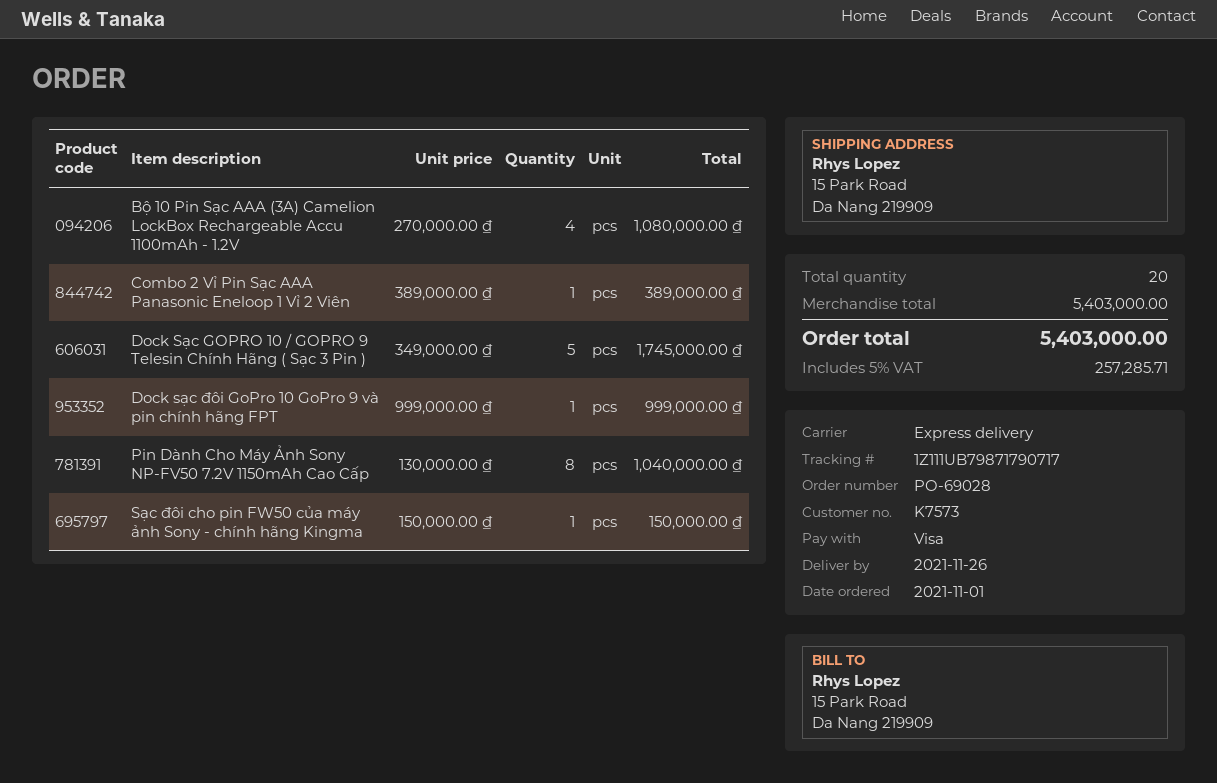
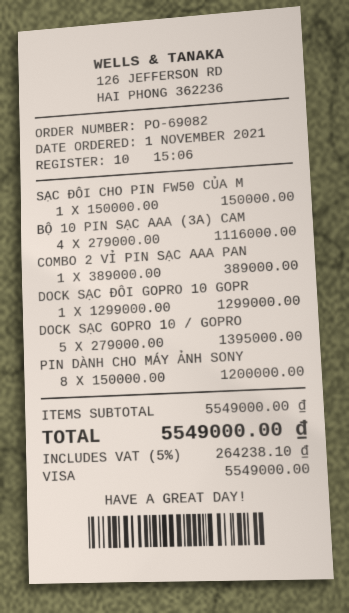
order number: PO-69028 -> PO-69082
Bộ 10 Pin Sạc AAA (3A) Camelion LockBox Rechargeable Accu 1100mAh - 1.2V: 4 x 270000.00 = 1080000.00 -> 4 x 279000.00 = 1116000.00
Dock Sạc GOPRO 10 / GOPRO 9 Telesin Chính Hãng ( Sạc 3 Pin ): 5 x 349000.00 = 1745000.00 -> 5 x 279000.00 = 1395000.00
Dock sạc đôi GoPro 10 GoPro 9 và pin chính hãng FPT: 1 x 999000.00 = 999000.00 -> 1 x 1299000.00 = 1299000.00
Pin Dành Cho Máy Ảnh Sony NP-FV50 7.2V 1150mAh Cao Cấp: 8 x 130000.00 = 1040000.00 -> 8 x 150000.00 = 1200000.00
subtotal: 5403000.00 -> 5549000.00
tax: 5% = 257285.71 -> 5% = 264238.10
total: 5403000.00 -> 5549000.00

